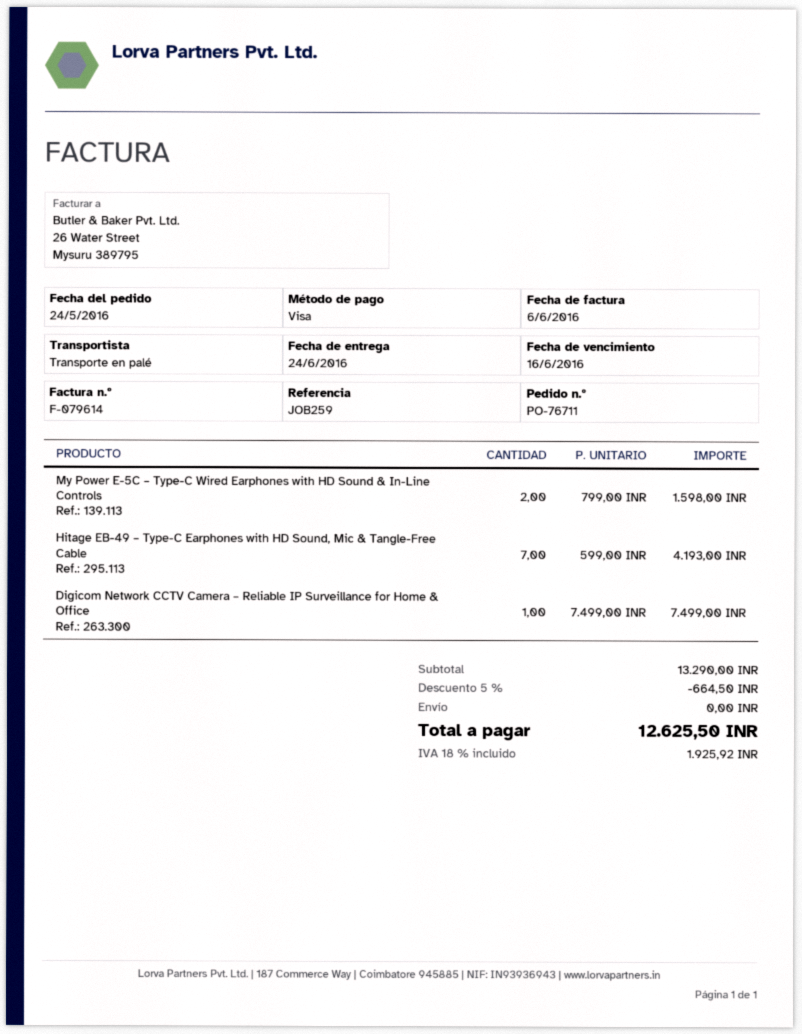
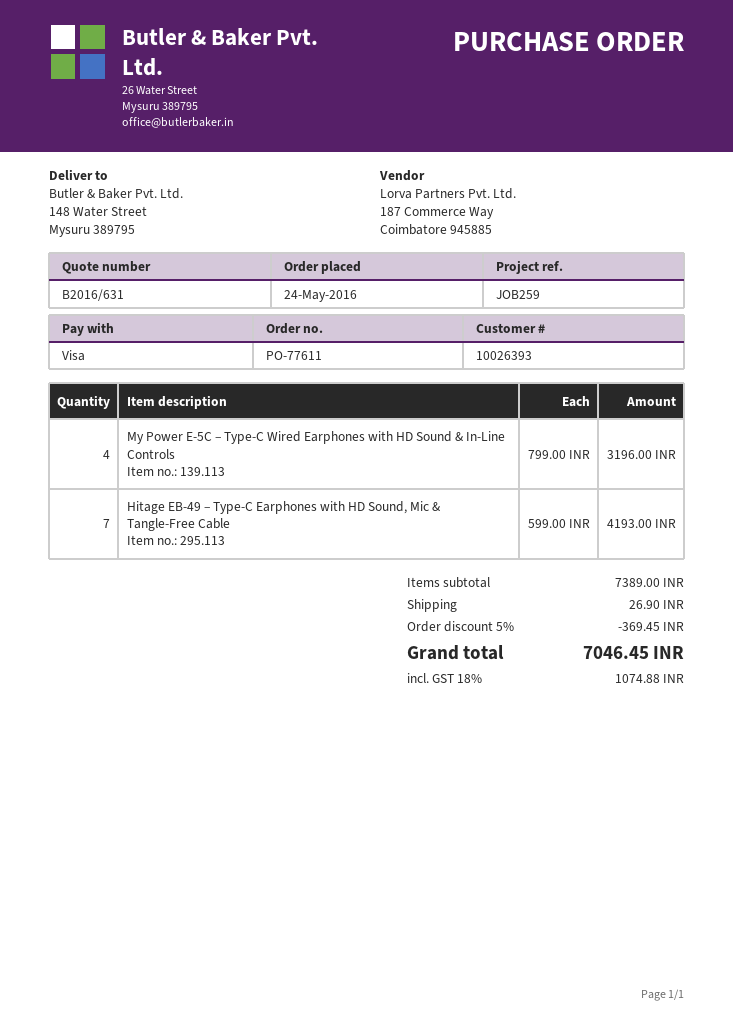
order number: PO-76711 -> PO-77611
My Power E-5C – Type-C Wired Earphones with HD Sound & In-Line Controls: 2 x 799.00 = 1598.00 -> 4 x 799.00 = 3196.00
Digicom Network CCTV Camera – Reliable IP Surveillance for Home & Office: 1 x 7499.00 = 7499.00 -> none
subtotal: 13290.00 -> 7389.00
discount: 5% = 664.50 -> 5% = 369.45
shipping: 0.00 -> 26.90
tax: 18% = 1925.92 -> 18% = 1074.88
total: 12625.50 -> 7046.45

